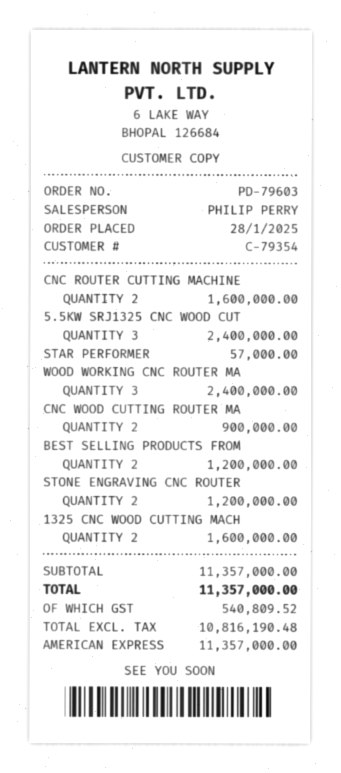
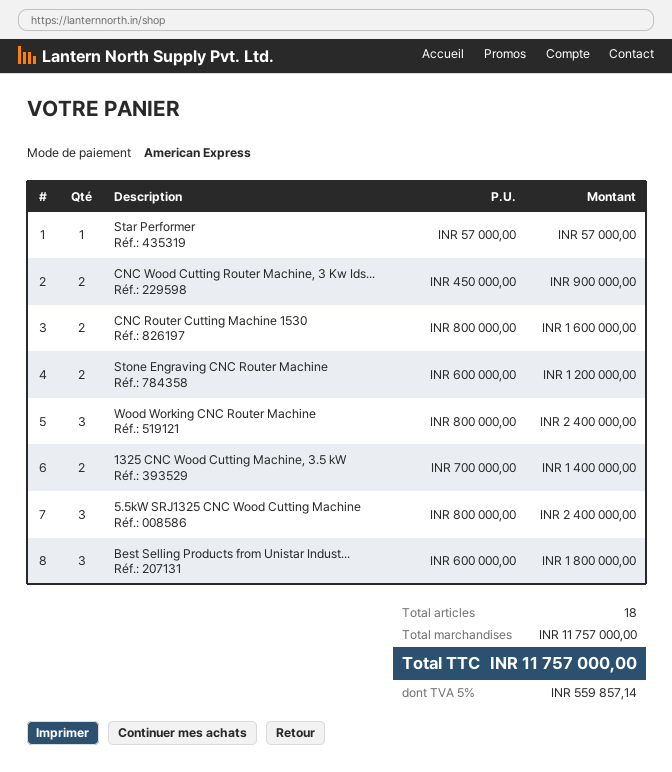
BEST SELLING PRODUCTS FROM: 2 for 1200000.00 -> 3 for 1800000.00
1325 CNC WOOD CUTTING MACH: 2 for 1600000.00 -> 2 for 1400000.00
subtotal: 11357000.00 -> 11757000.00
tax: 540809.52 -> 559857.14
total: 11357000.00 -> 11757000.00

